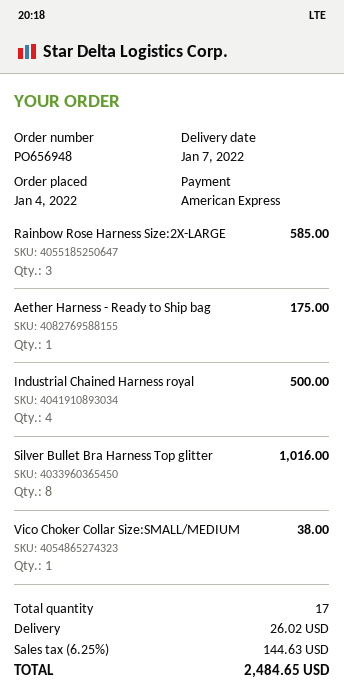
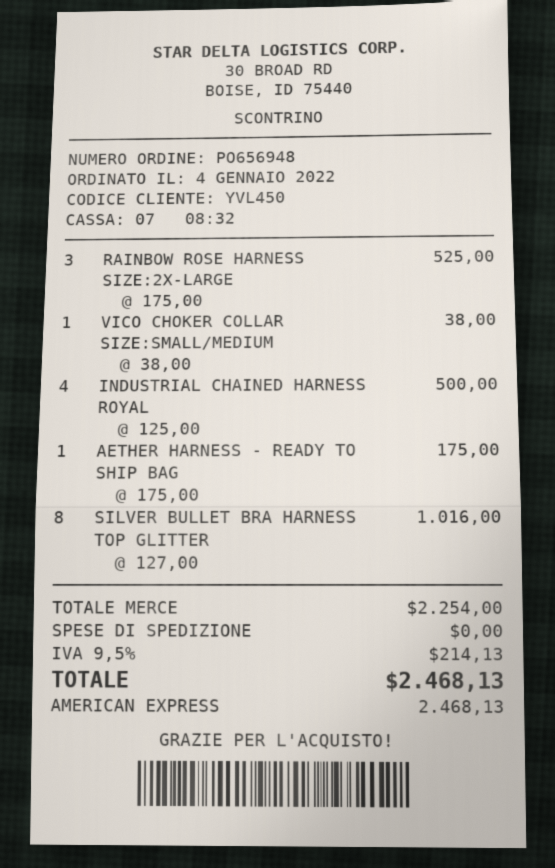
Rainbow Rose Harness Size:2X-LARGE: 3 for 585.00 -> 3 for 525.00
shipping: 26.02 -> 0.00
tax: 6.25% = 144.63 -> 9.5% = 214.13
total: 2484.65 -> 2468.13

